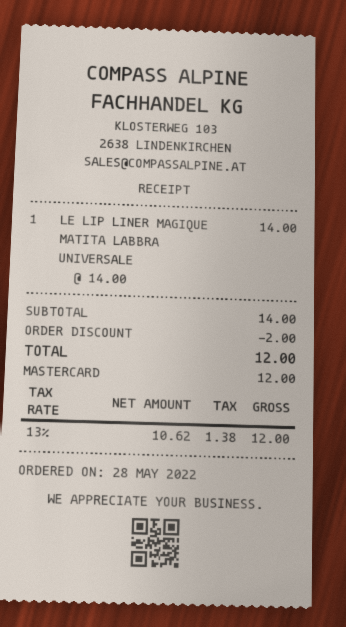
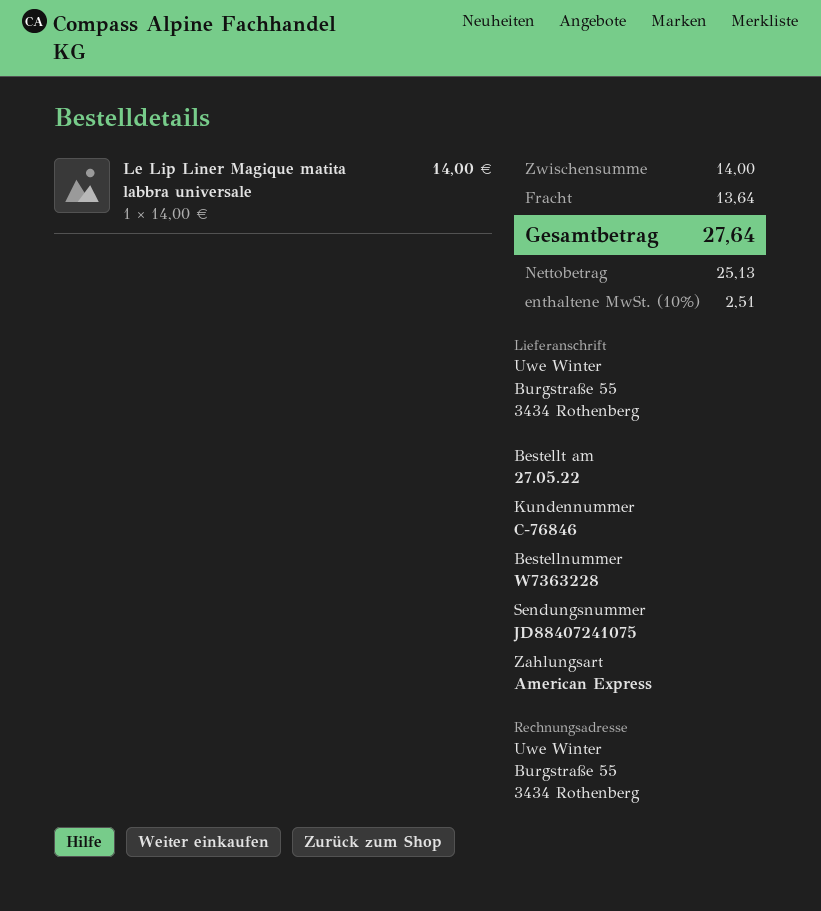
order date: 2022-05-28 -> 2022-05-27
payment method: Mastercard -> American Express
discount: 2.00 -> none
shipping: none -> 13.64
net: 10.62 -> 25.13
tax: 13% = 1.38 -> 10% = 2.51
total: 12.00 -> 27.64

